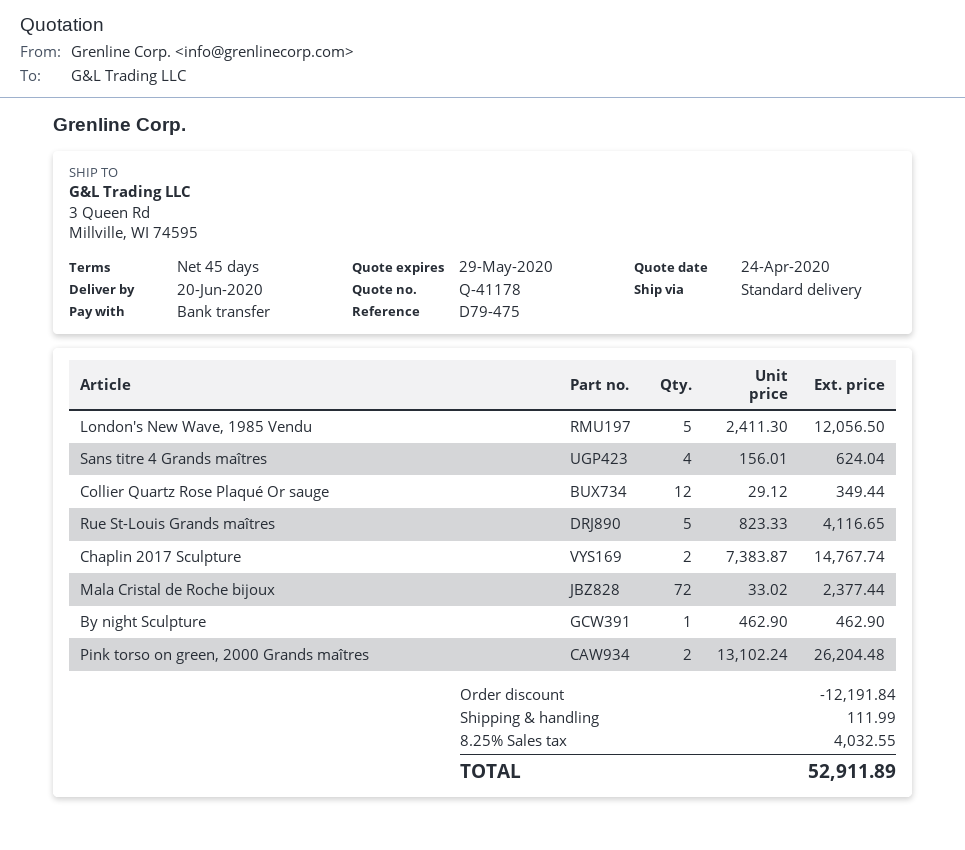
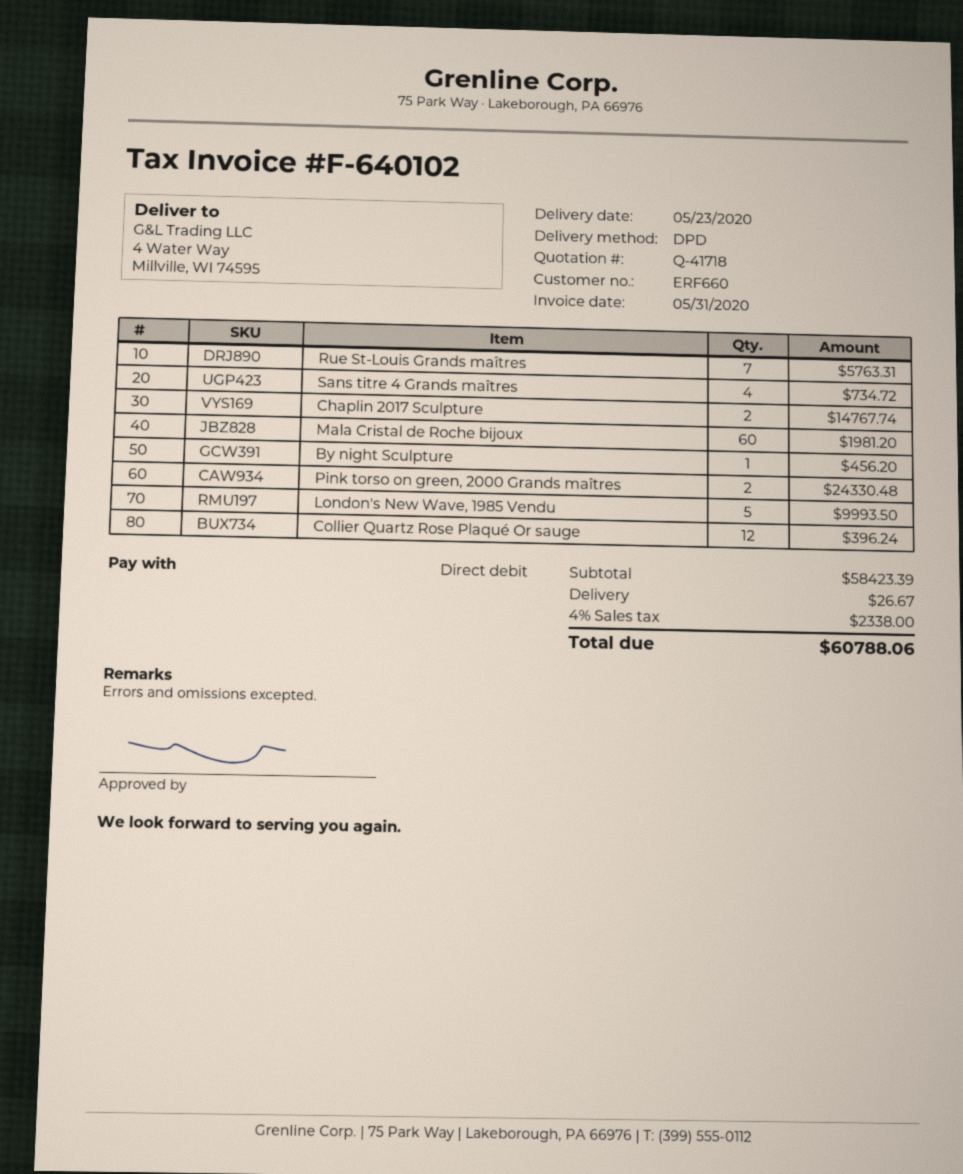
quote number: Q-41178 -> Q-41718
delivery date: 2020-06-20 -> 2020-05-23
payment method: bank transfer -> direct debit
shipping method: standard -> DPD
ship to: 3 Queen Rd, Millville, WI 74595 -> 4 Water Way, Millville, WI 74595
London's New Wave, 1985 Vendu: 5 for 12056.50 -> 5 for 9993.50
Sans titre 4 Grands maîtres: 4 for 624.04 -> 4 for 734.72
Collier Quartz Rose Plaqué Or sauge: 12 for 349.44 -> 12 for 396.24
Rue St-Louis Grands maîtres: 5 for 4116.65 -> 7 for 5763.31
Mala Cristal de Roche bijoux: 72 for 2377.44 -> 60 for 1981.20
By night Sculpture: 1 for 462.90 -> 1 for 456.20
Pink torso on green, 2000 Grands maîtres: 2 for 26204.48 -> 2 for 24330.48
discount: 12191.84 -> none
shipping: 111.99 -> 26.67
tax: 8.25% = 4032.55 -> 4% = 2338.00
total: 52911.89 -> 60788.06

